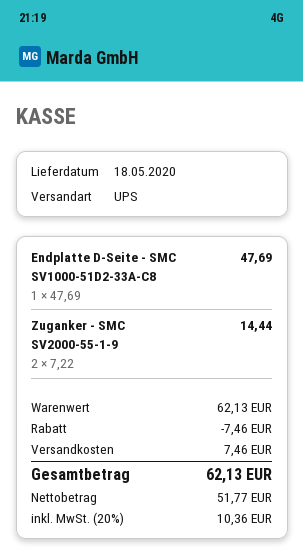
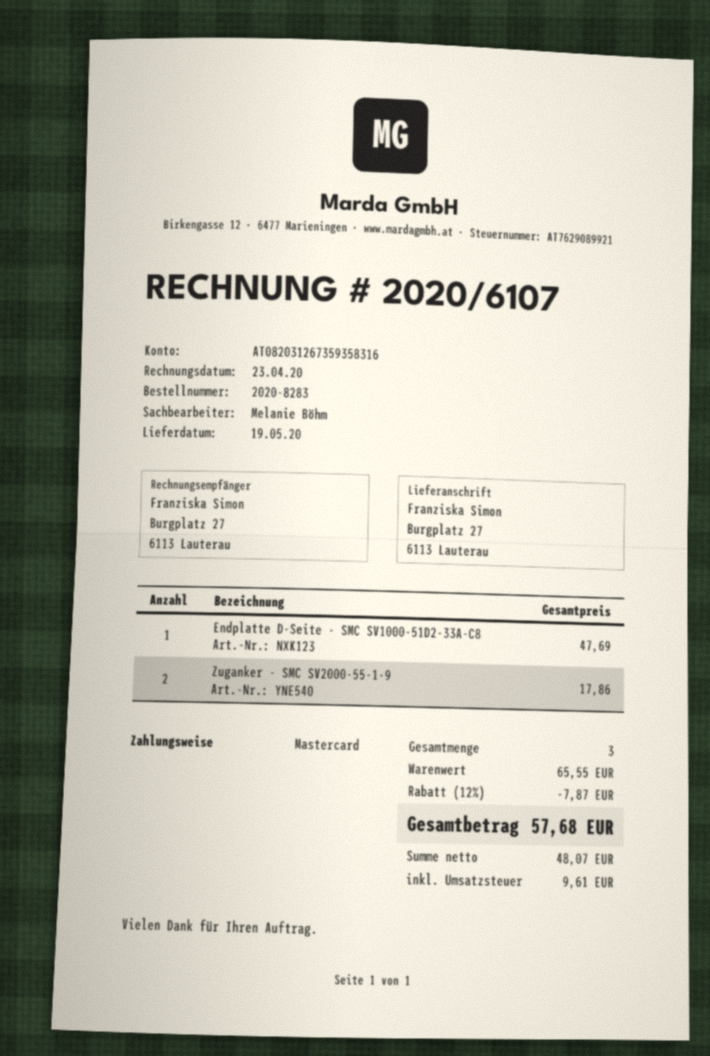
delivery date: 2020-05-18 -> 2020-05-19
Zuganker - SMC SV2000-55-1-9: 2 for 14.44 -> 2 for 17.86
subtotal: 62.13 -> 65.55
discount: 7.46 -> 7.87
shipping: 7.46 -> none
net: 51.77 -> 48.07
tax: 10.36 -> 9.61
total: 62.13 -> 57.68

